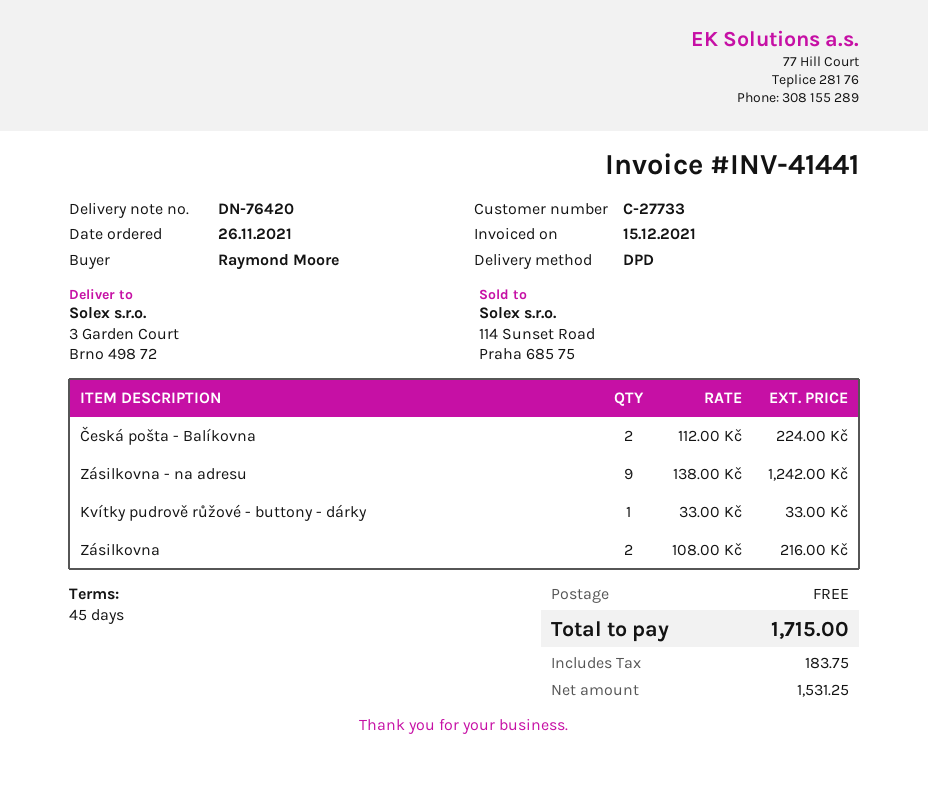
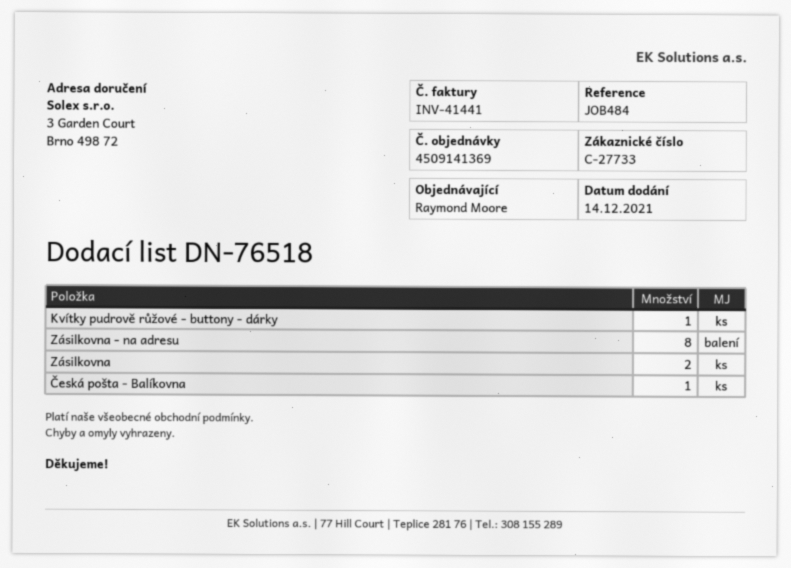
delivery note number: DN-76420 -> DN-76518
Česká pošta - Balíkovna: 2 -> 1
Zásilkovna - na adresu: 9 -> 8

